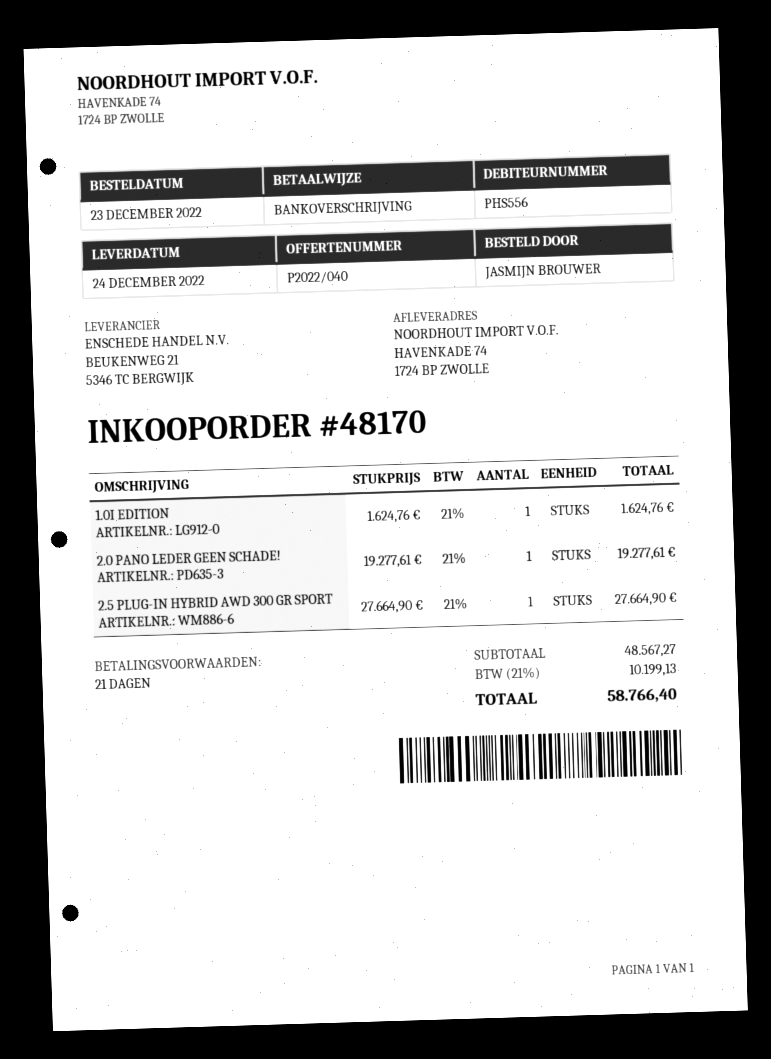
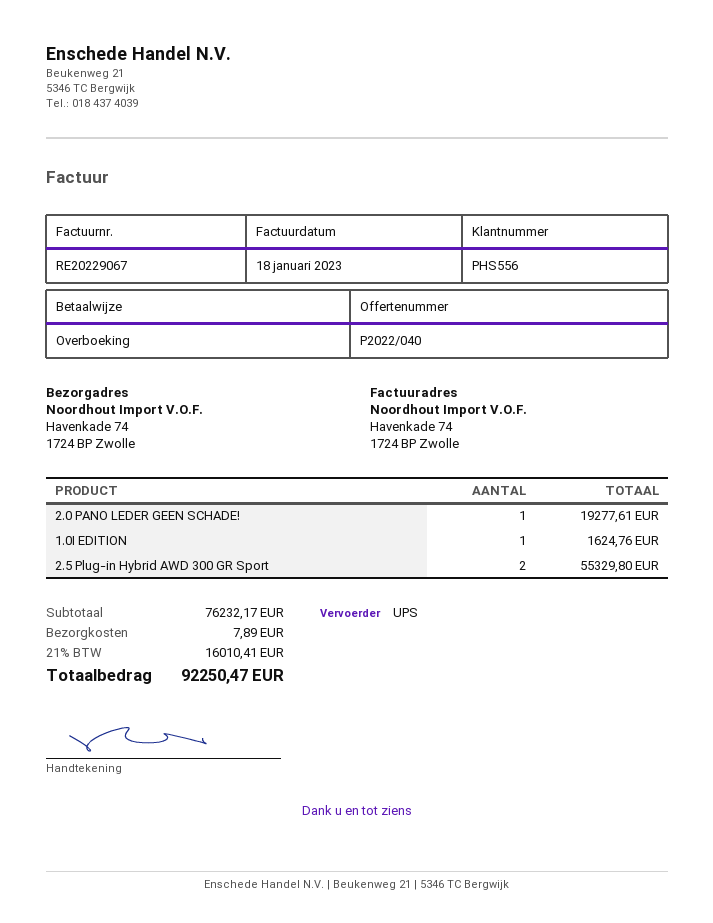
2.5 PLUG-IN HYBRID AWD 300 GR SPORT: 1 for 27664.90 -> 2 for 55329.80
subtotal: 48567.27 -> 76232.17
shipping: none -> 7.89
tax: 21% = 10199.13 -> 21% = 16010.41
total: 58766.40 -> 92250.47

